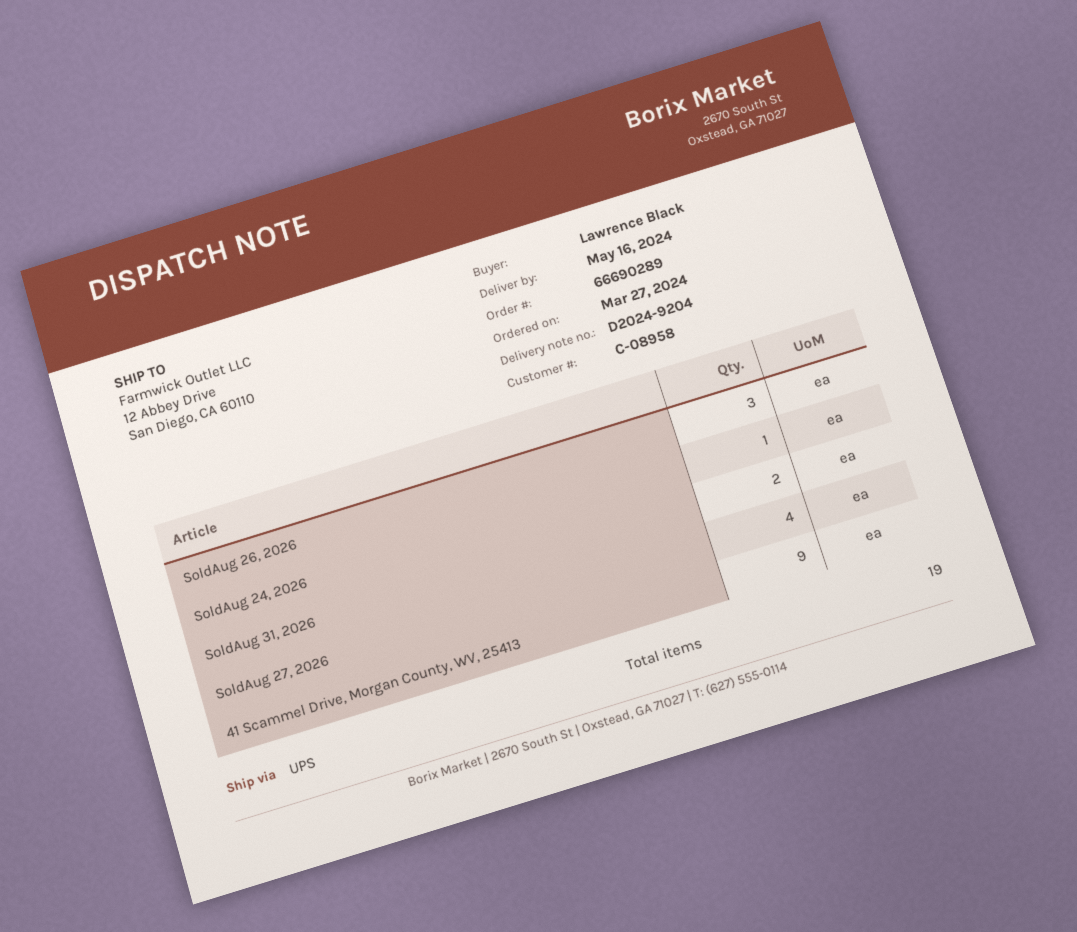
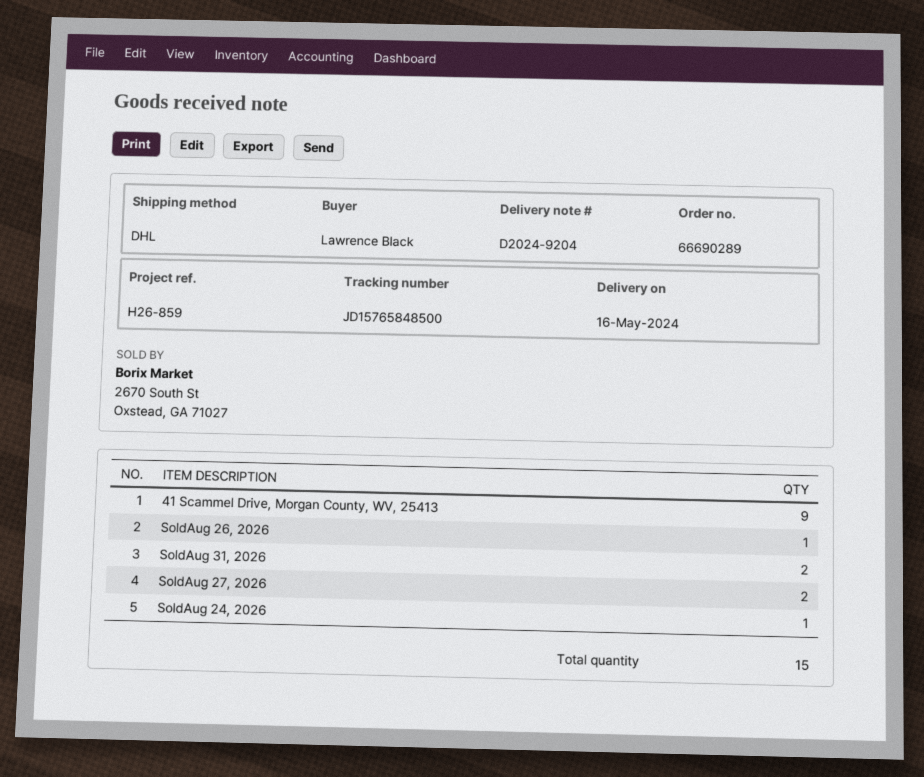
shipping method: UPS -> DHL
SoldAug 26, 2026: 3 -> 1
SoldAug 27, 2026: 4 -> 2
total quantity: 19 -> 15

